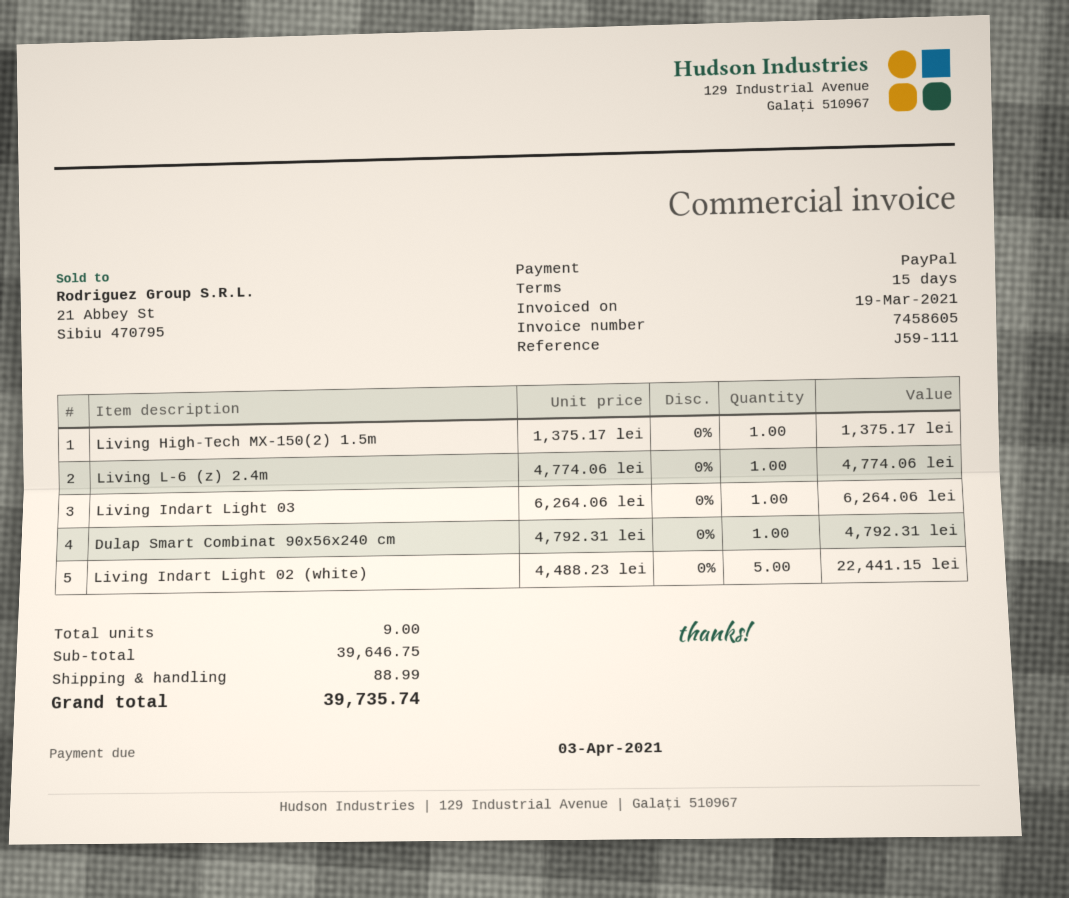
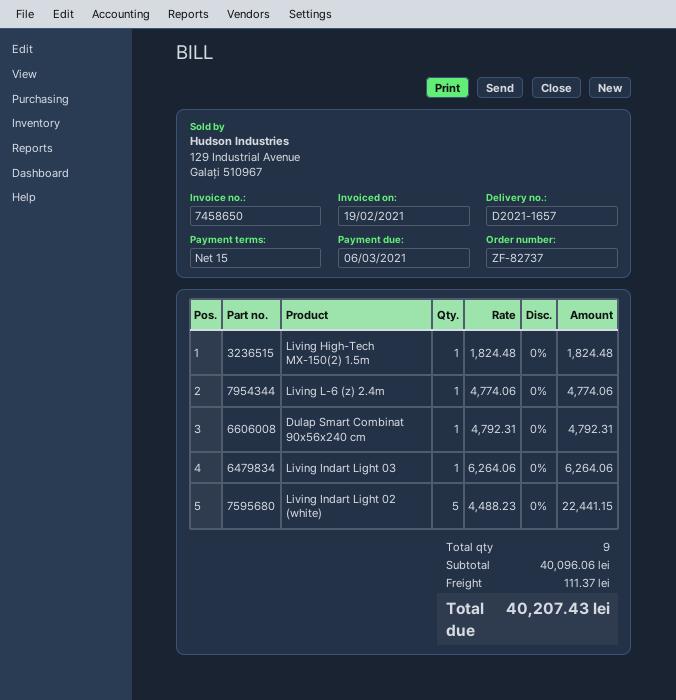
invoice number: 7458605 -> 7458650
invoice date: 2021-03-19 -> 2021-02-19
due date: 2021-04-03 -> 2021-03-06
Living High-Tech МХ-150(2) 1.5m: 1 x 1375.17 = 1375.17 -> 1 x 1824.48 = 1824.48
subtotal: 39646.75 -> 40096.06
shipping: 88.99 -> 111.37
total: 39735.74 -> 40207.43

